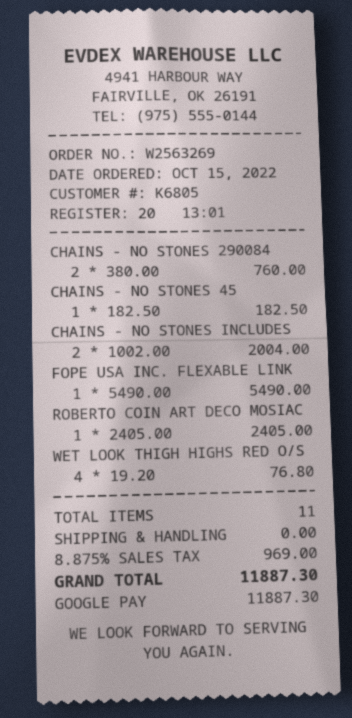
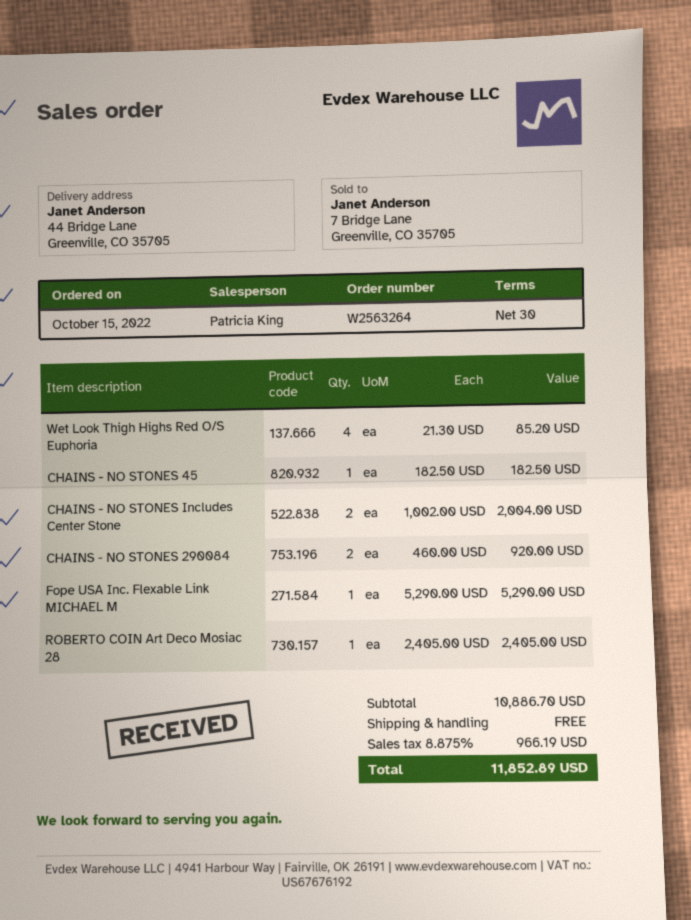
order number: W2563269 -> W2563264
CHAINS - NO STONES 290084: 2 x 380.00 = 760.00 -> 2 x 460.00 = 920.00
FOPE USA INC. FLEXABLE LINK: 1 x 5490.00 = 5490.00 -> 1 x 5290.00 = 5290.00
WET LOOK THIGH HIGHS RED O/S: 4 x 19.20 = 76.80 -> 4 x 21.30 = 85.20
tax: 8.875% = 969.00 -> 8.875% = 966.19
total: 11887.30 -> 11852.89

